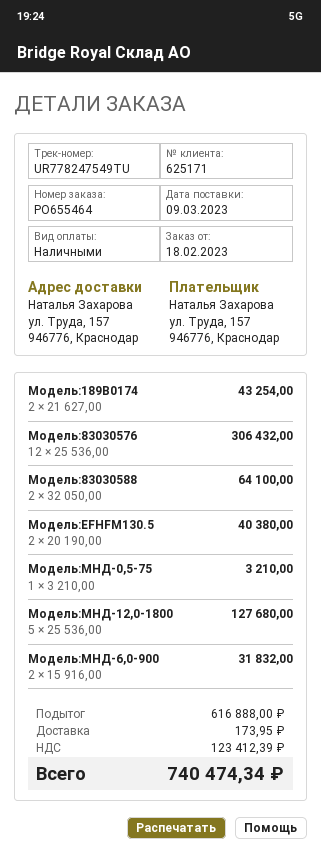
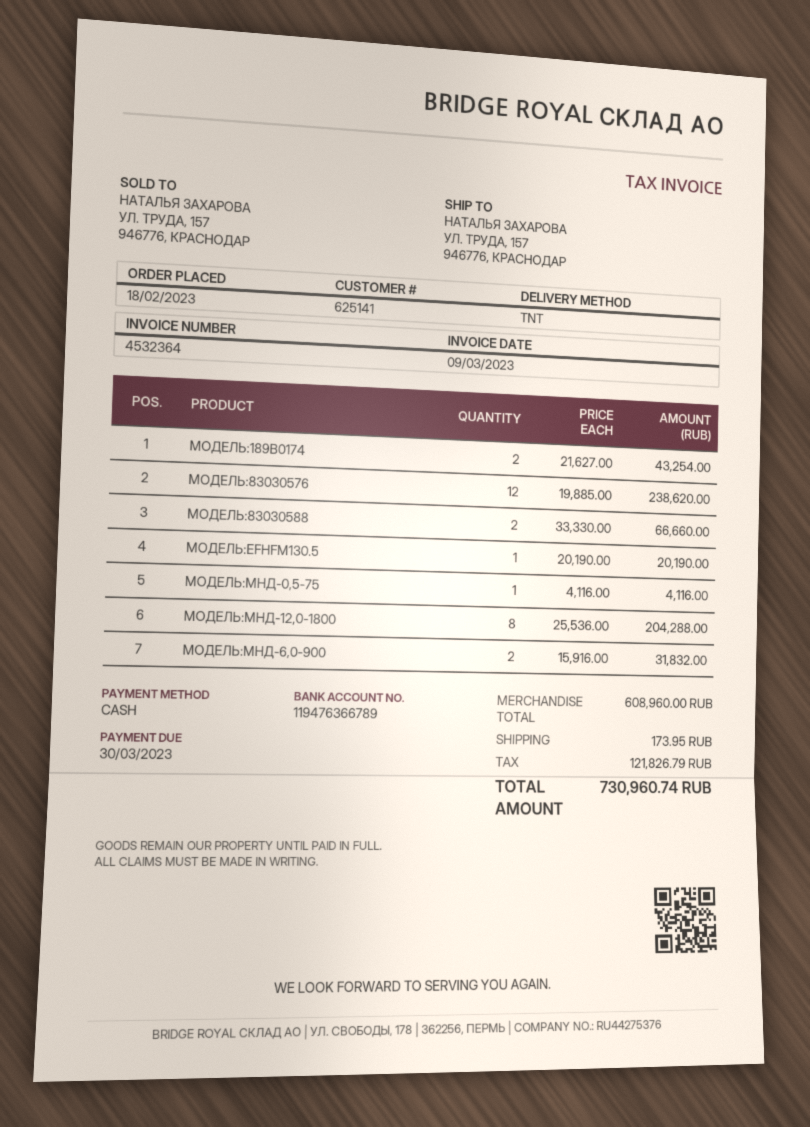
customer number: 625171 -> 625141
Модель:83030576: 12 x 25536.00 = 306432.00 -> 12 x 19885.00 = 238620.00
Модель:83030588: 2 x 32050.00 = 64100.00 -> 2 x 33330.00 = 66660.00
Модель:EFHFM130.5: 2 x 20190.00 = 40380.00 -> 1 x 20190.00 = 20190.00
Модель:МНД-0,5-75: 1 x 3210.00 = 3210.00 -> 1 x 4116.00 = 4116.00
Модель:МНД-12,0-1800: 5 x 25536.00 = 127680.00 -> 8 x 25536.00 = 204288.00
subtotal: 616888.00 -> 608960.00
tax: 123412.39 -> 121826.79
total: 740474.34 -> 730960.74

